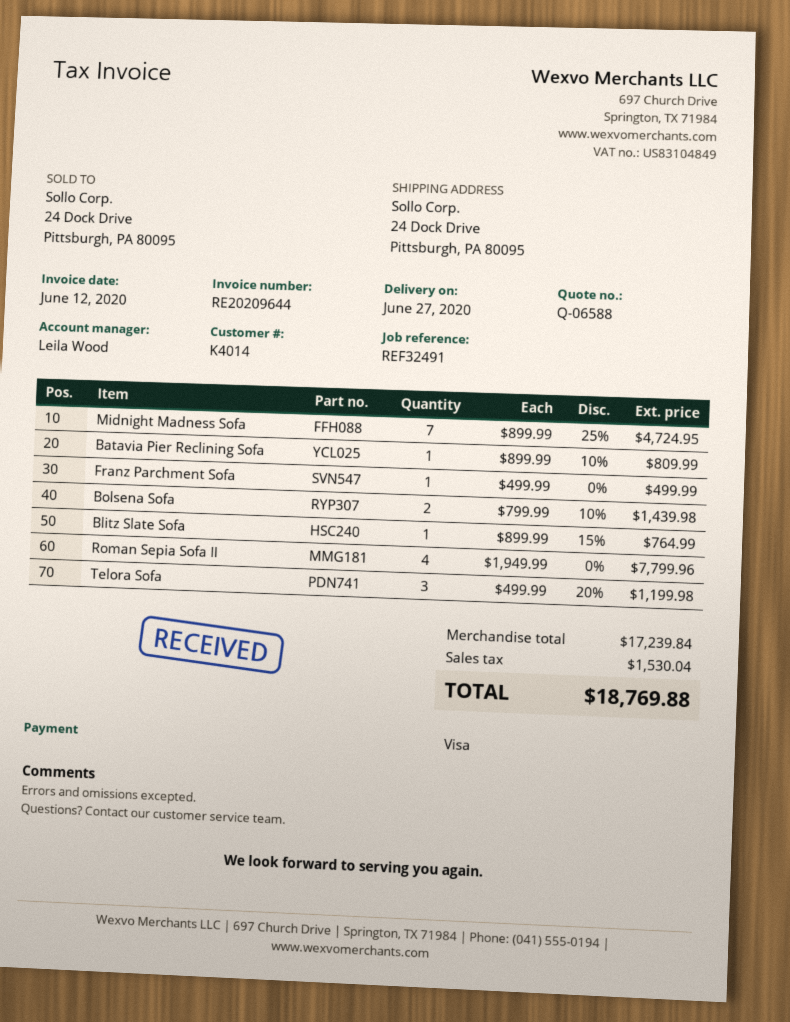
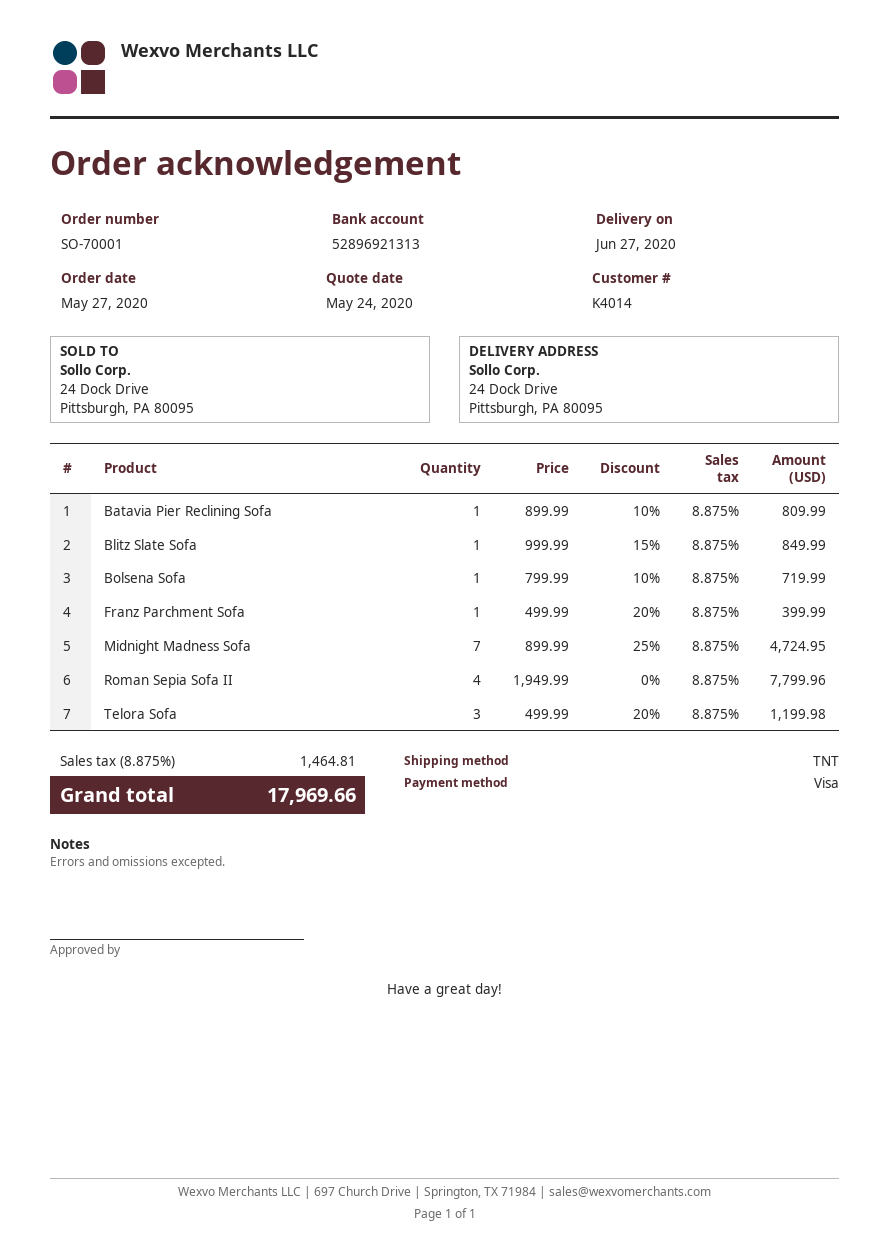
Franz Parchment Sofa: 1 x 499.99 = 499.99 -> 1 x 499.99 - 20% = 399.99
Bolsena Sofa: 2 x 799.99 - 10% = 1439.98 -> 1 x 799.99 - 10% = 719.99
Blitz Slate Sofa: 1 x 899.99 - 15% = 764.99 -> 1 x 999.99 - 15% = 849.99
tax: 1530.04 -> 1464.81
total: 18769.88 -> 17969.66

